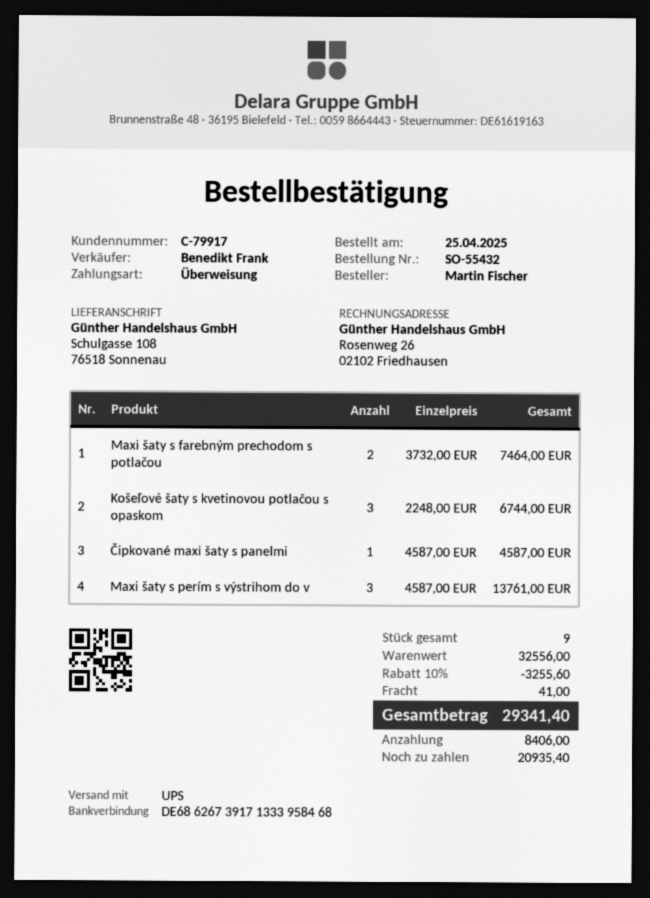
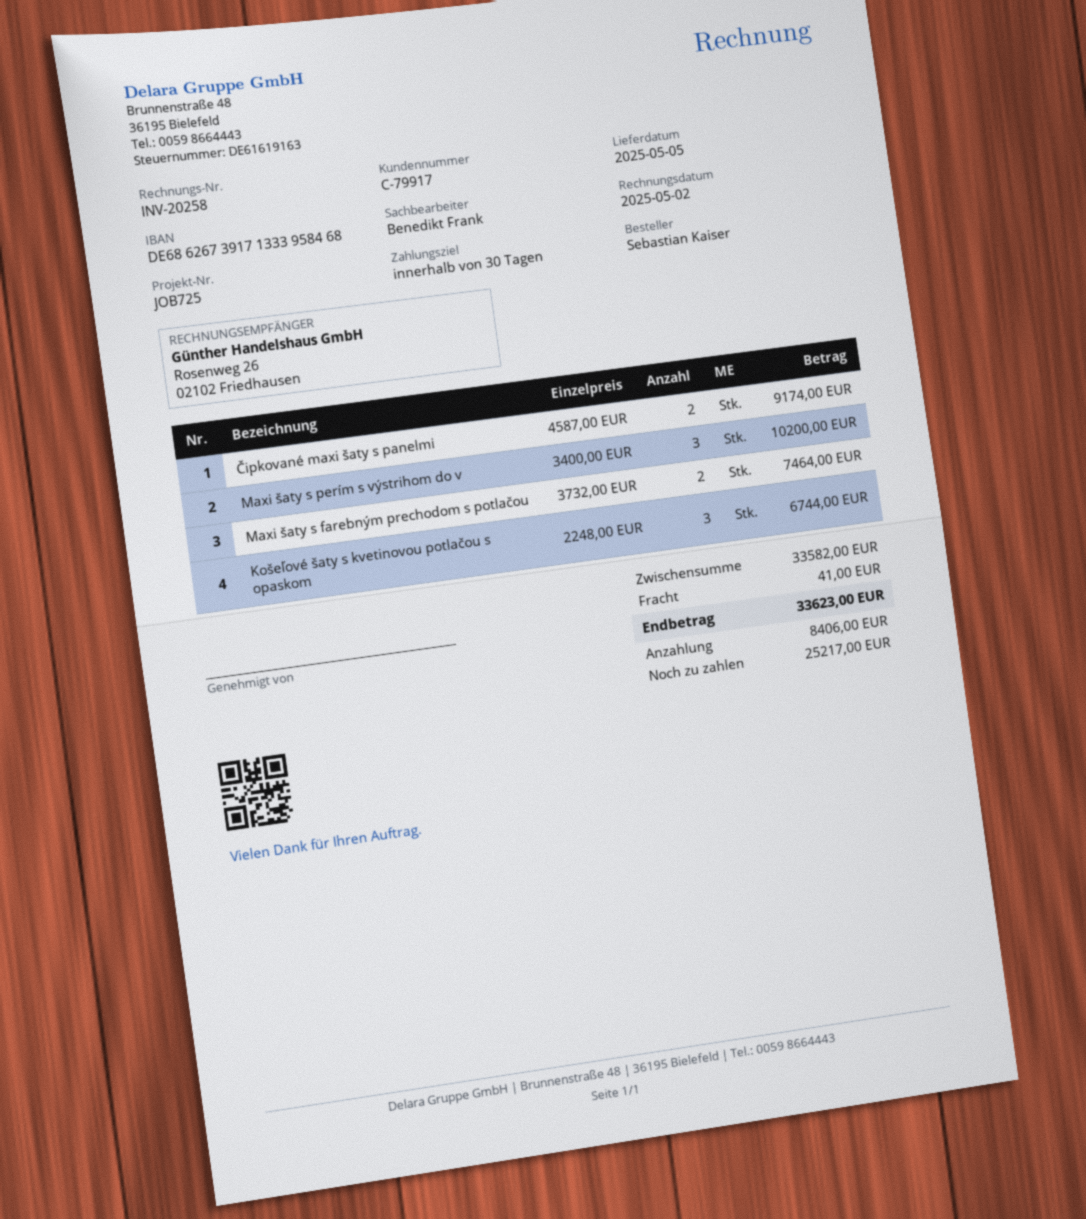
ordered by: Martin Fischer -> Sebastian Kaiser
Čipkované maxi šaty s panelmi: 1 x 4587.00 = 4587.00 -> 2 x 4587.00 = 9174.00
Maxi šaty s perím s výstrihom do v: 3 x 4587.00 = 13761.00 -> 3 x 3400.00 = 10200.00
subtotal: 32556.00 -> 33582.00
discount: 10% = 3255.60 -> none
total: 29341.40 -> 33623.00
balance: 20935.40 -> 25217.00

